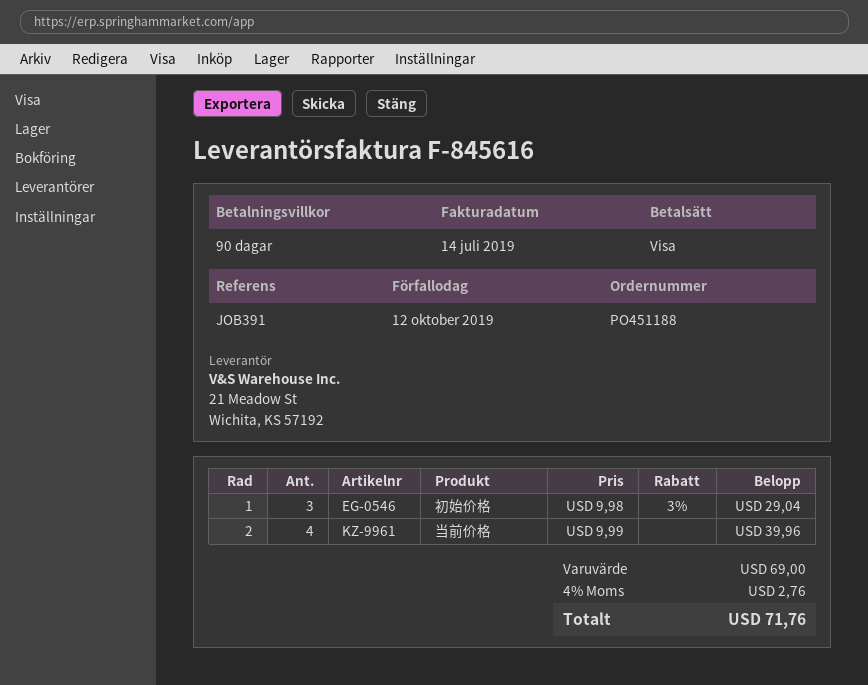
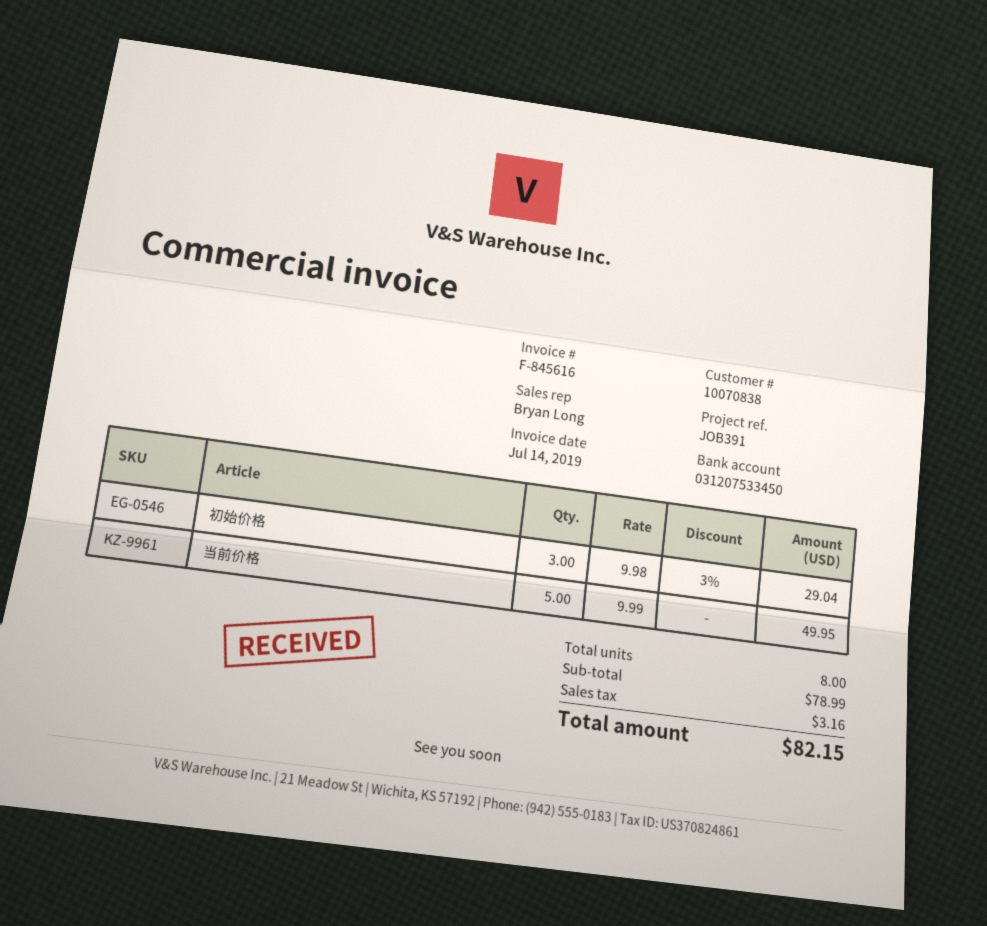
当前价格: 4 x 9.99 = 39.96 -> 5 x 9.99 = 49.95
subtotal: 69.00 -> 78.99
tax: 2.76 -> 3.16
total: 71.76 -> 82.15

